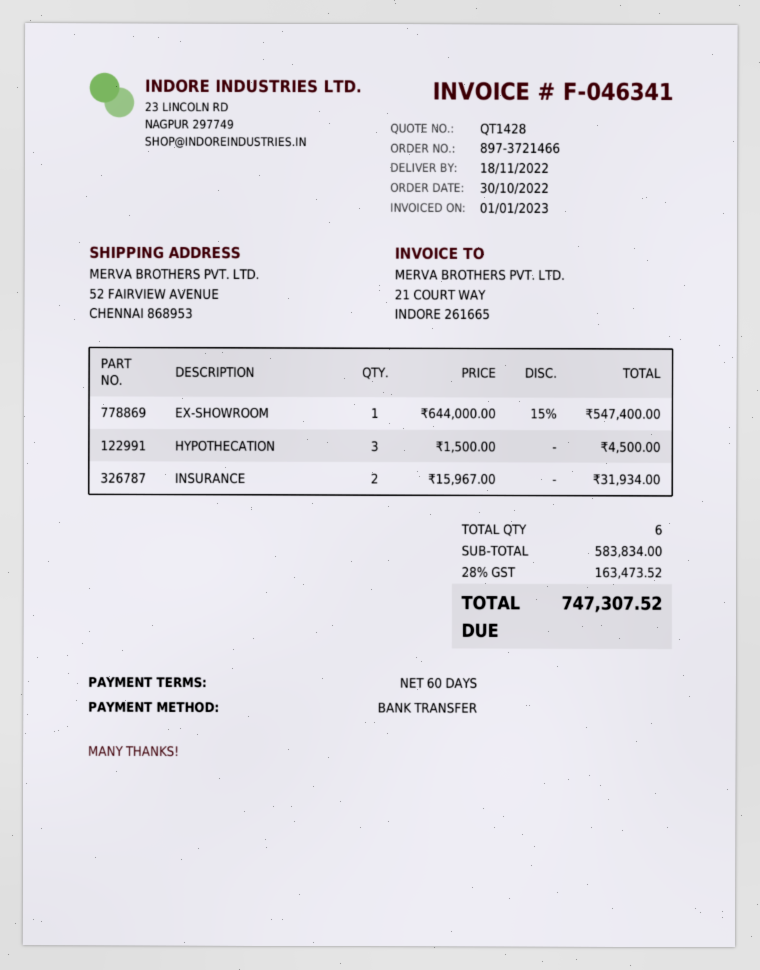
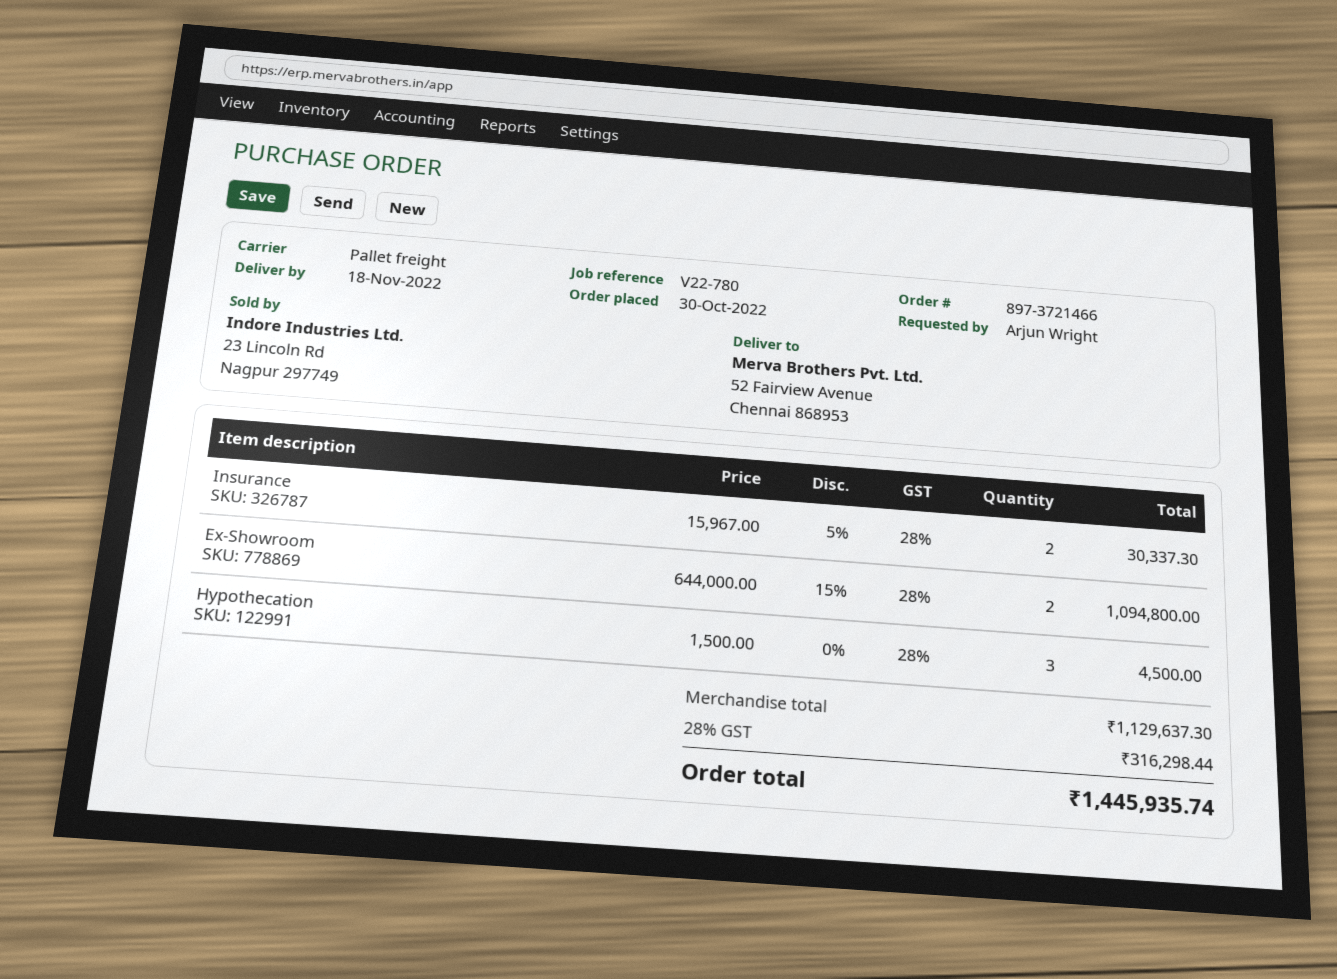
EX-SHOWROOM: 1 x 644000.00 - 15% = 547400.00 -> 2 x 644000.00 - 15% = 1094800.00
INSURANCE: 2 x 15967.00 = 31934.00 -> 2 x 15967.00 - 5% = 30337.30
subtotal: 583834.00 -> 1129637.30
tax: 28% = 163473.52 -> 28% = 316298.44
total: 747307.52 -> 1445935.74

